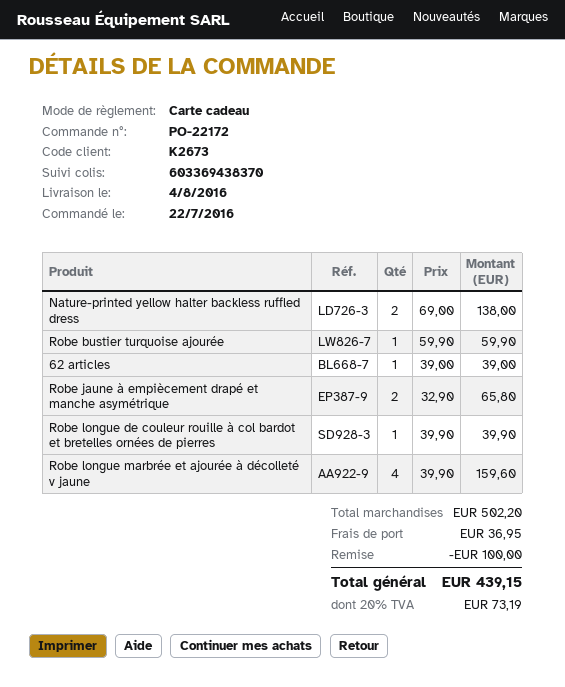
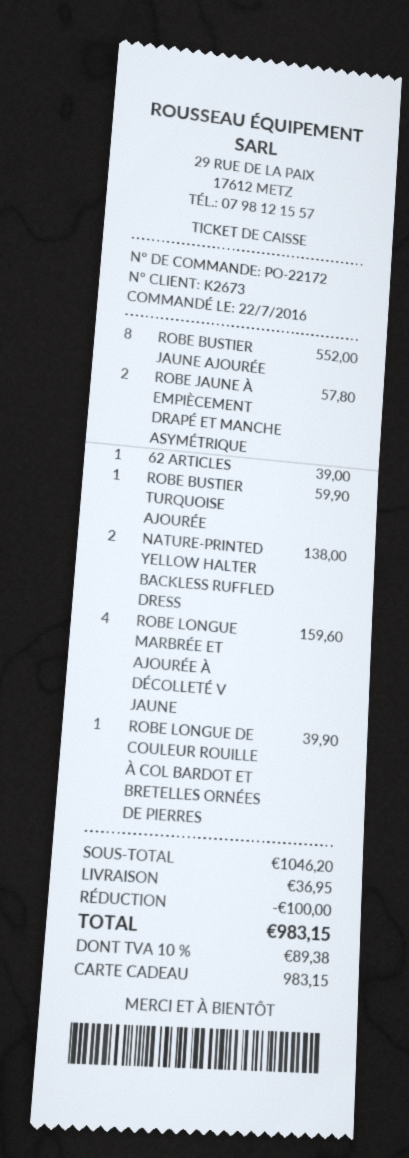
Robe jaune à empiècement drapé et manche asymétrique: 2 for 65.80 -> 2 for 57.80
ROBE BUSTIER JAUNE AJOURÉE: none -> 8 for 552.00
subtotal: 502.20 -> 1046.20
tax: 20% = 73.19 -> 10% = 89.38
total: 439.15 -> 983.15

